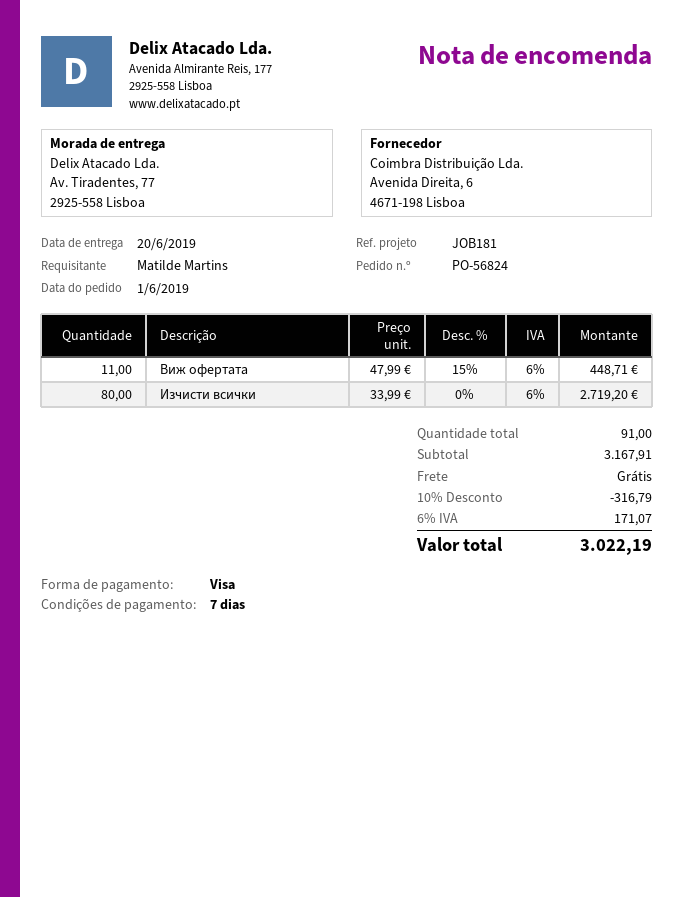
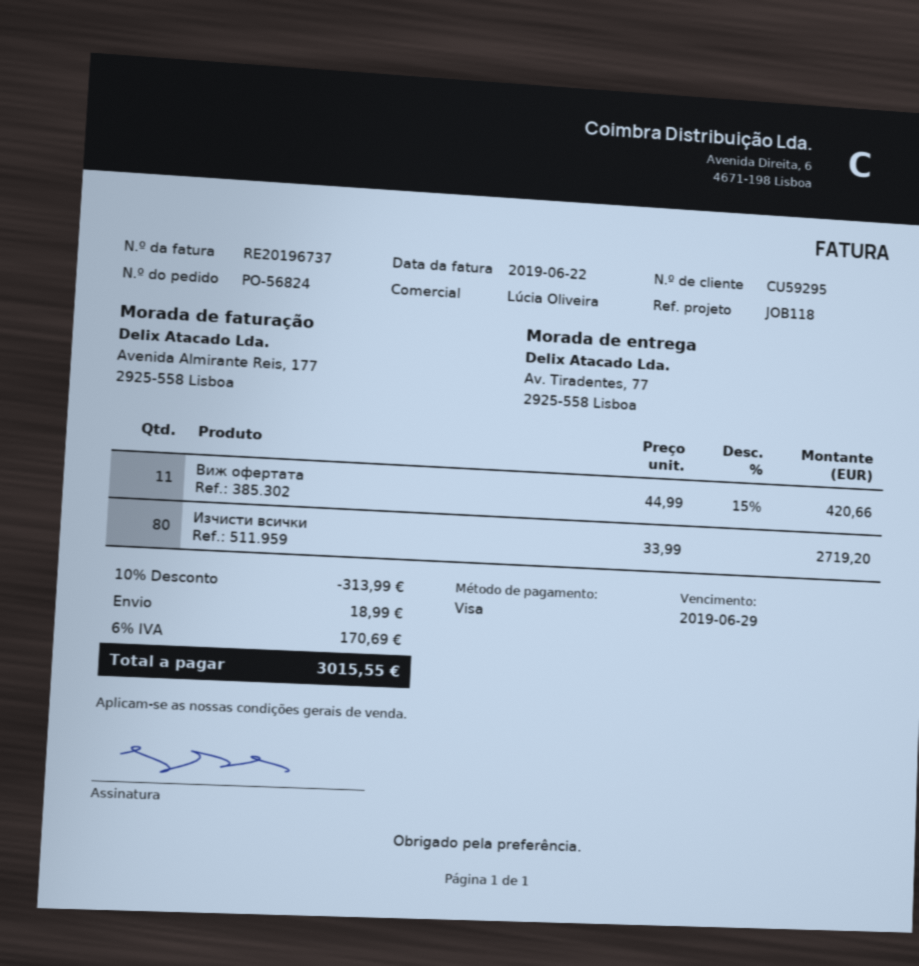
reference: JOB181 -> JOB118
Виж офертата: 11 x 47.99 - 15% = 448.71 -> 11 x 44.99 - 15% = 420.66
discount: 10% = 316.79 -> 10% = 313.99
shipping: 0.00 -> 18.99
tax: 6% = 171.07 -> 6% = 170.69
total: 3022.19 -> 3015.55

